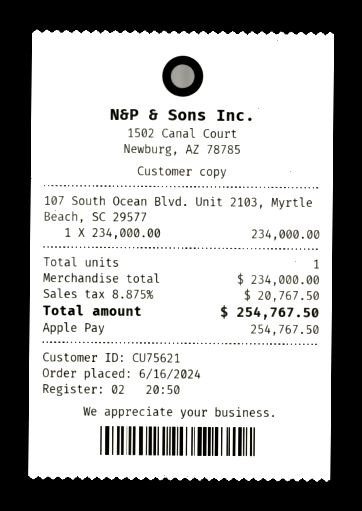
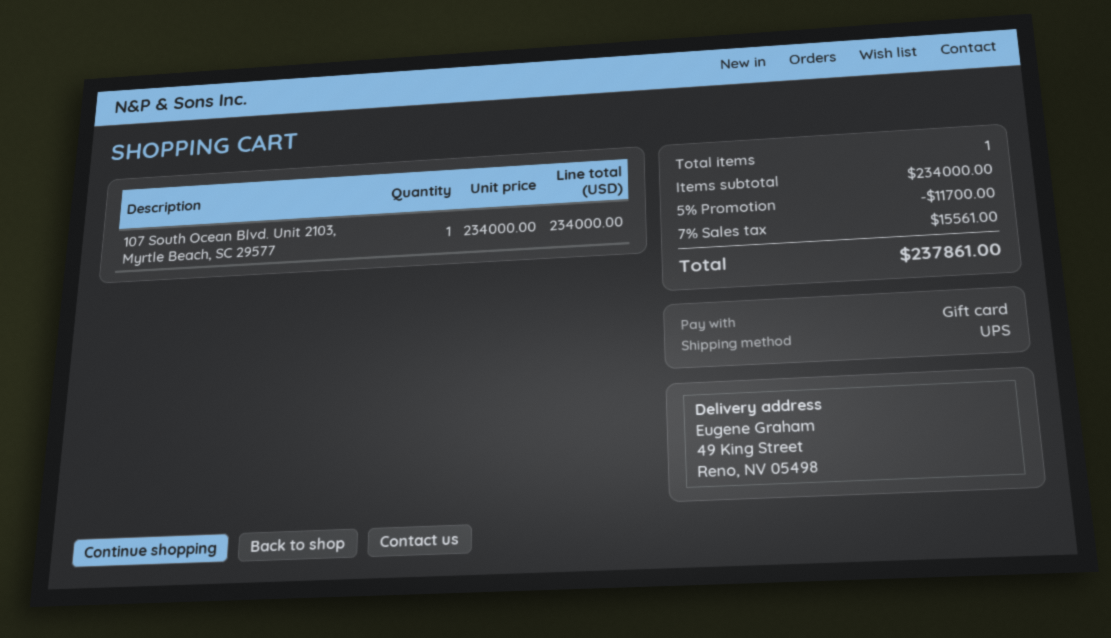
payment method: Apple Pay -> gift card
discount: none -> 5% = 11700.00
tax: 8.875% = 20767.50 -> 7% = 15561.00
total: 254767.50 -> 237861.00

